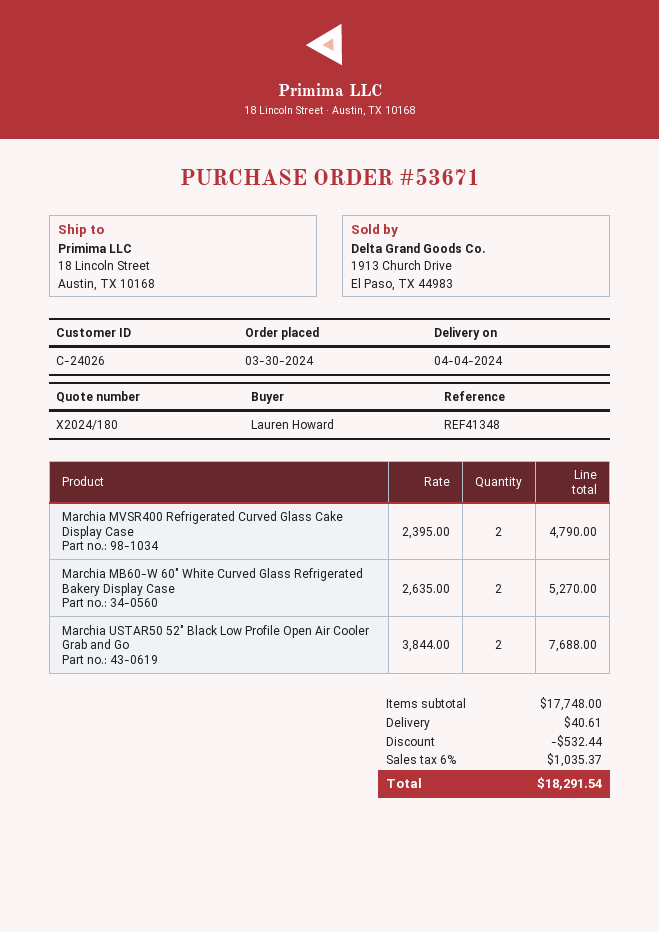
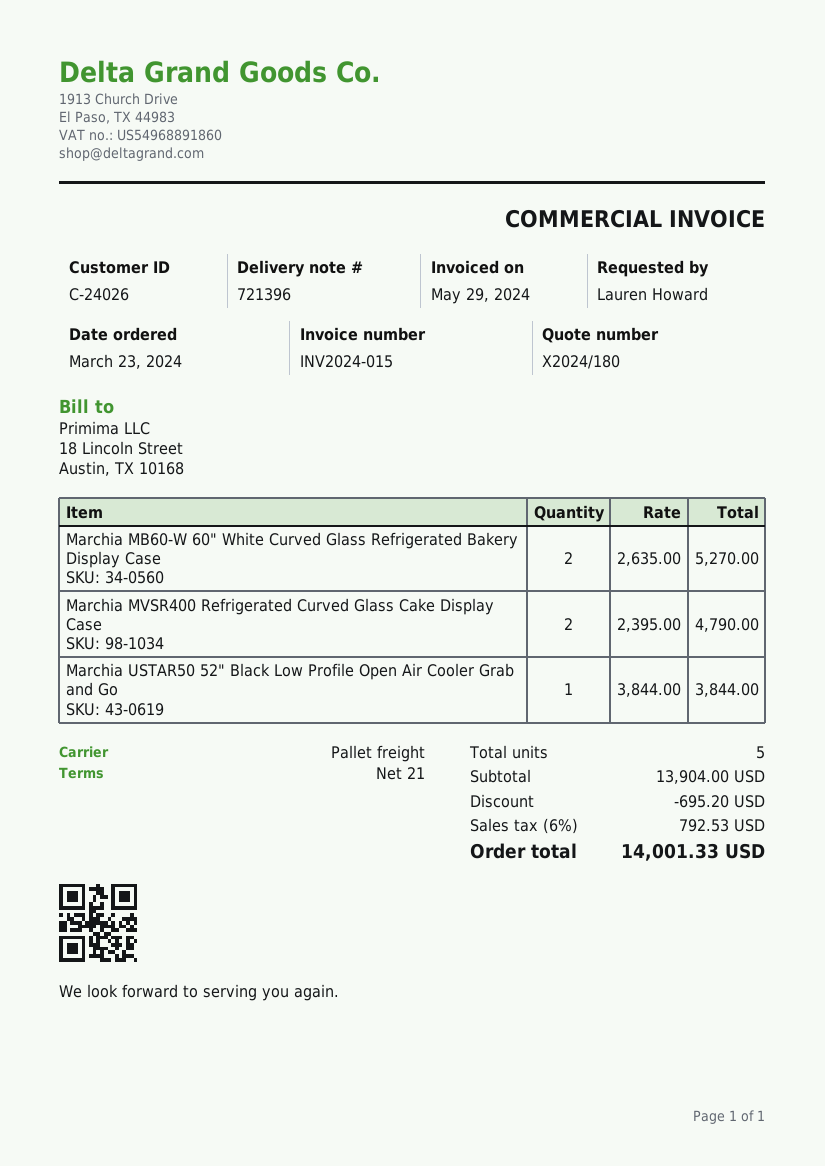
order date: 2024-03-30 -> 2024-03-23
Marchia USTAR50 52" Black Low Profile Open Air Cooler Grab and Go: 2 x 3844.00 = 7688.00 -> 1 x 3844.00 = 3844.00
subtotal: 17748.00 -> 13904.00
discount: 532.44 -> 695.20
shipping: 40.61 -> none
tax: 6% = 1035.37 -> 6% = 792.53
total: 18291.54 -> 14001.33

